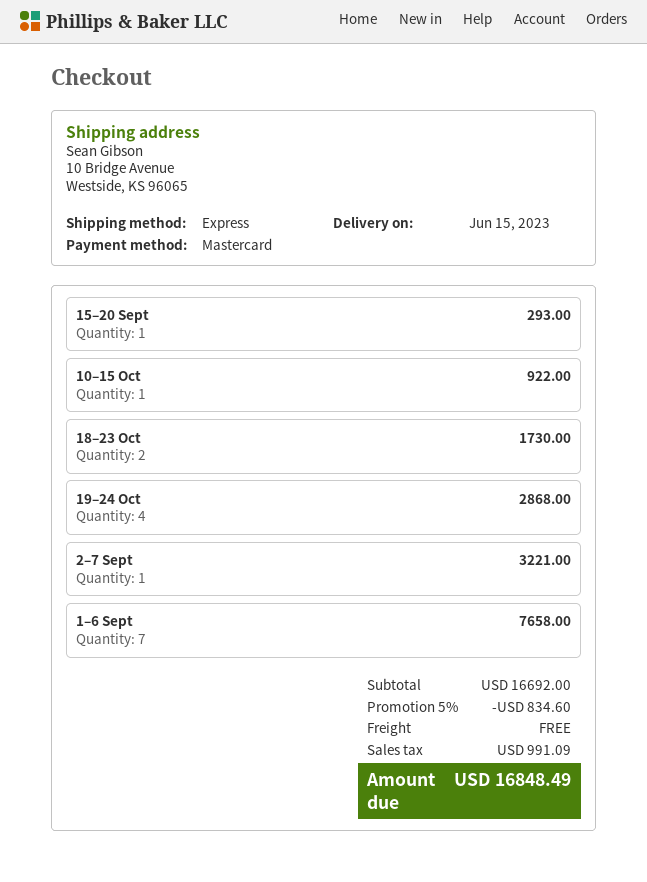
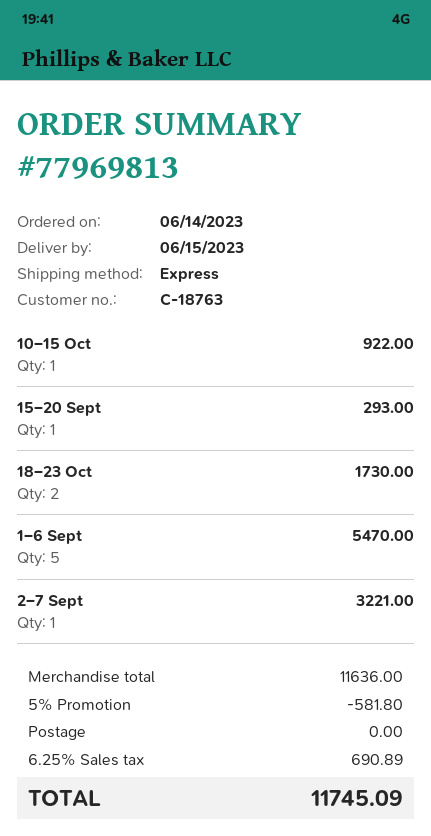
19–24 Oct: 4 for 2868.00 -> none
1–6 Sept: 7 for 7658.00 -> 5 for 5470.00
subtotal: 16692.00 -> 11636.00
discount: 5% = 834.60 -> 5% = 581.80
tax: 991.09 -> 690.89
total: 16848.49 -> 11745.09

